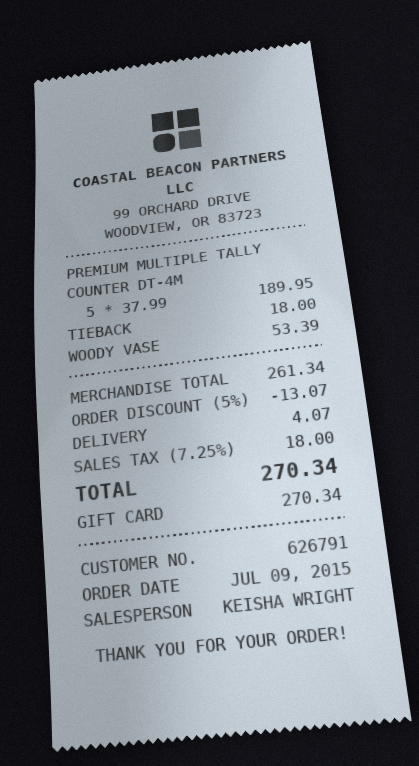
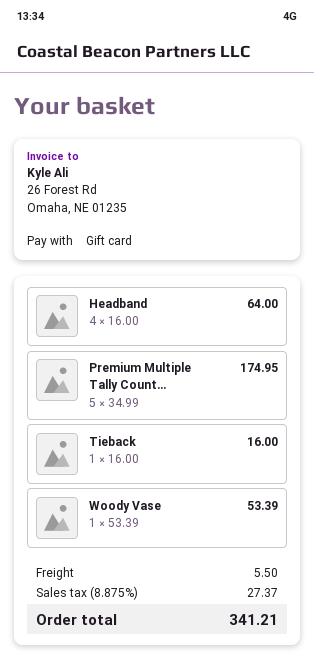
PREMIUM MULTIPLE TALLY COUNTER DT-4M: 5 x 37.99 = 189.95 -> 5 x 34.99 = 174.95
TIEBACK: 1 x 18.00 = 18.00 -> 1 x 16.00 = 16.00
Headband: none -> 4 x 16.00 = 64.00
discount: 5% = 13.07 -> none
shipping: 4.07 -> 5.50
tax: 7.25% = 18.00 -> 8.875% = 27.37
total: 270.34 -> 341.21

